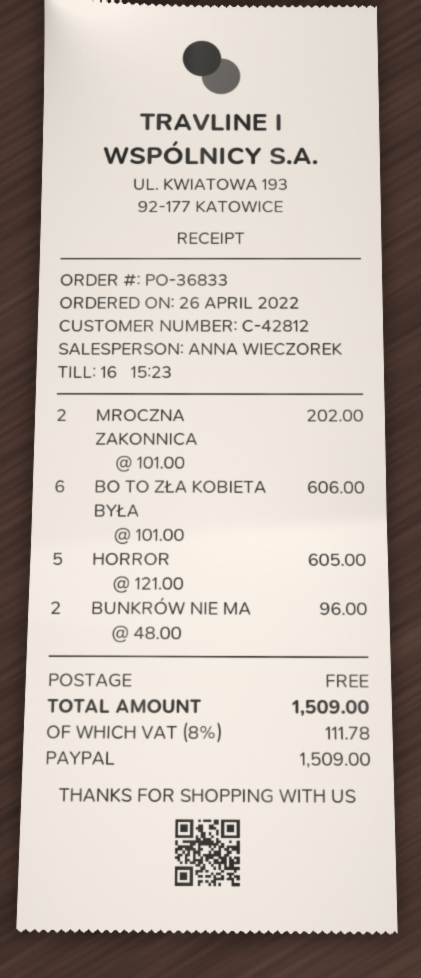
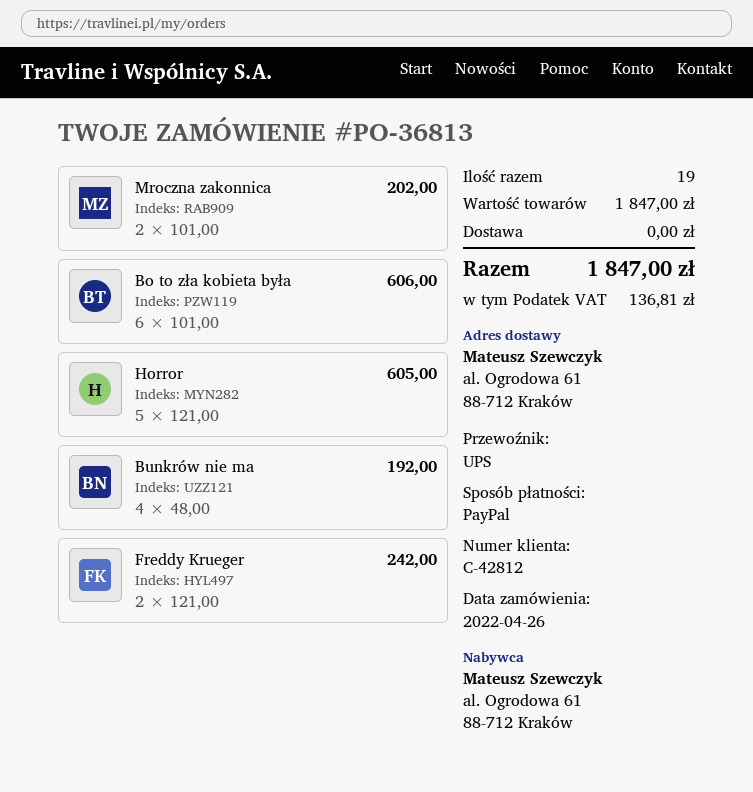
order number: PO-36833 -> PO-36813
BUNKRÓW NIE MA: 2 x 48.00 = 96.00 -> 4 x 48.00 = 192.00
Freddy Krueger: none -> 2 x 121.00 = 242.00
tax: 111.78 -> 136.81
total: 1509.00 -> 1847.00

